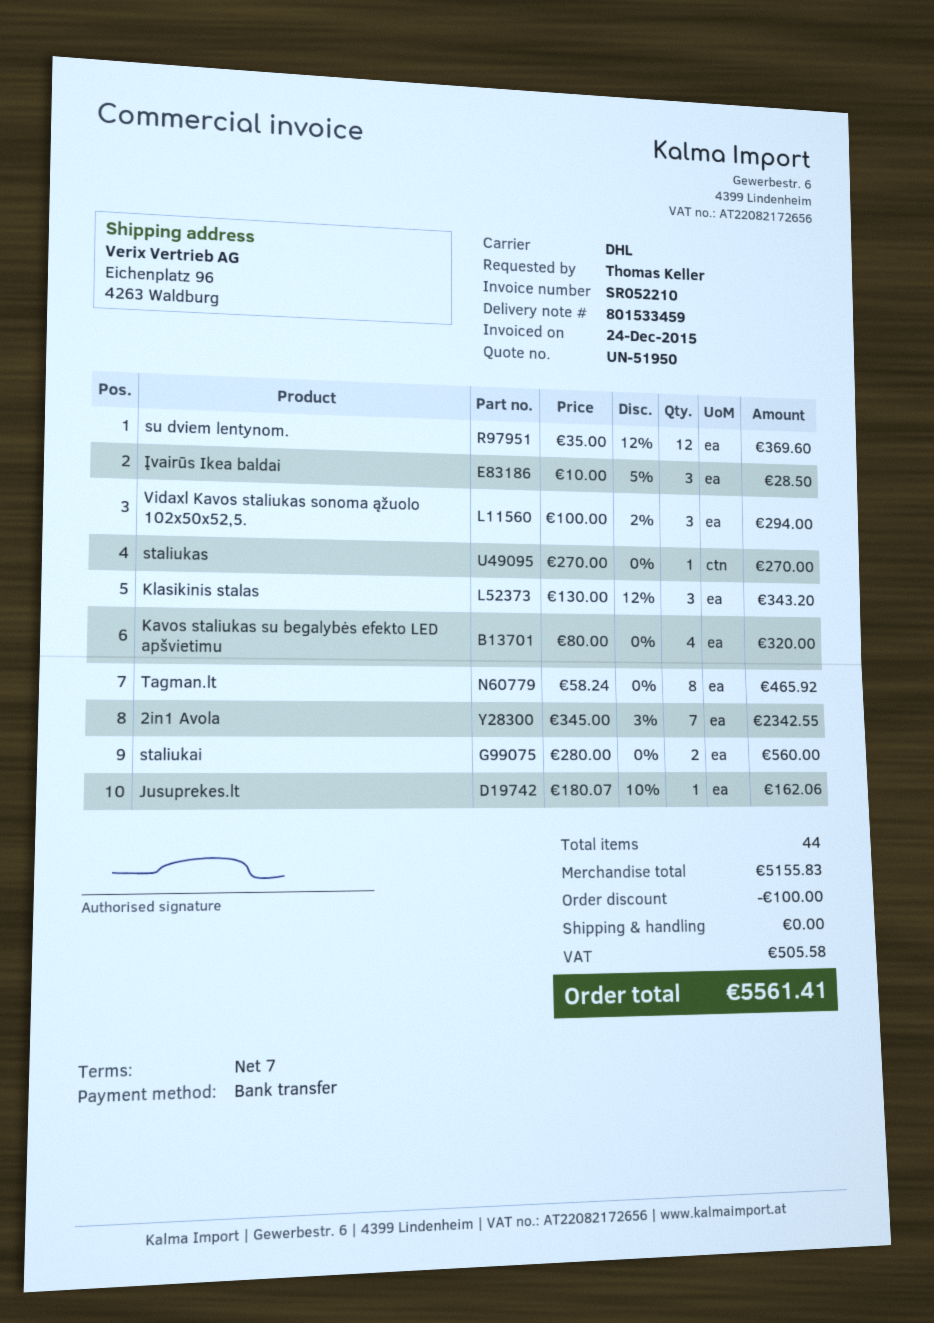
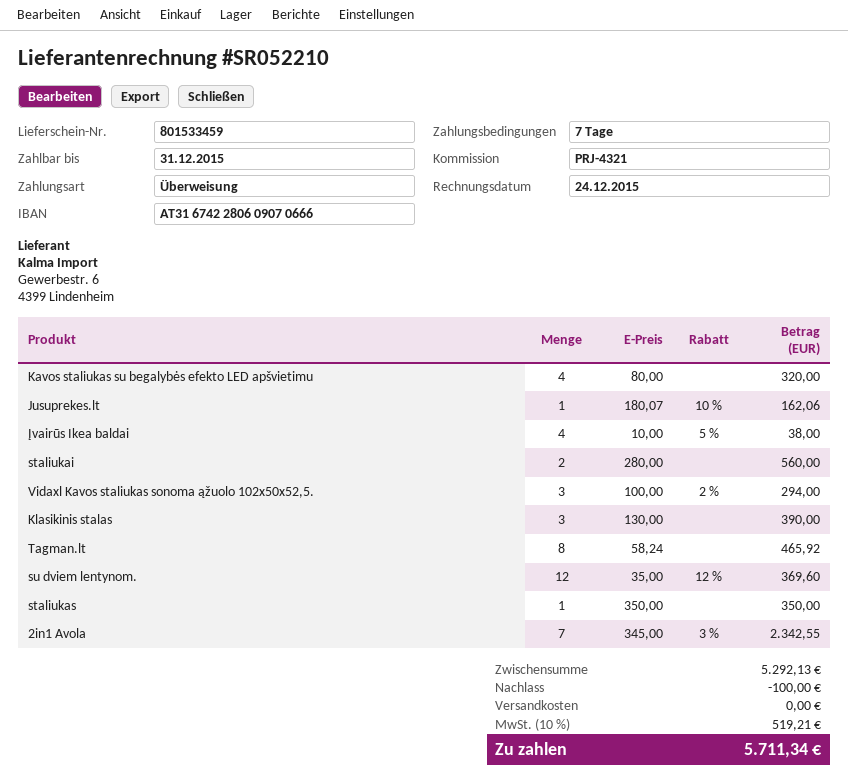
Įvairūs Ikea baldai: 3 x 10.00 - 5% = 28.50 -> 4 x 10.00 - 5% = 38.00
staliukas: 1 x 270.00 = 270.00 -> 1 x 350.00 = 350.00
Klasikinis stalas: 3 x 130.00 - 12% = 343.20 -> 3 x 130.00 = 390.00
subtotal: 5155.83 -> 5292.13
tax: 505.58 -> 519.21
total: 5561.41 -> 5711.34

